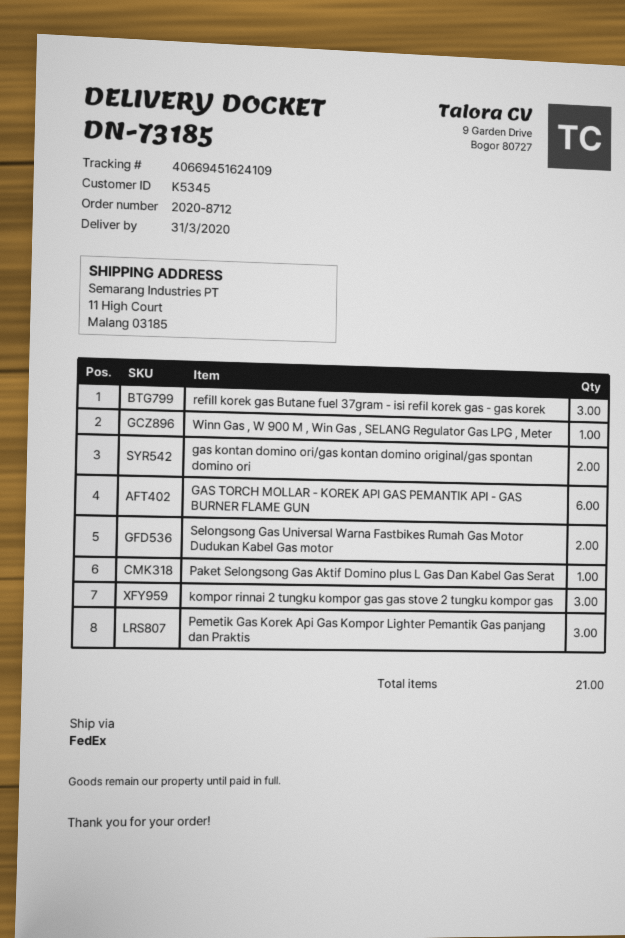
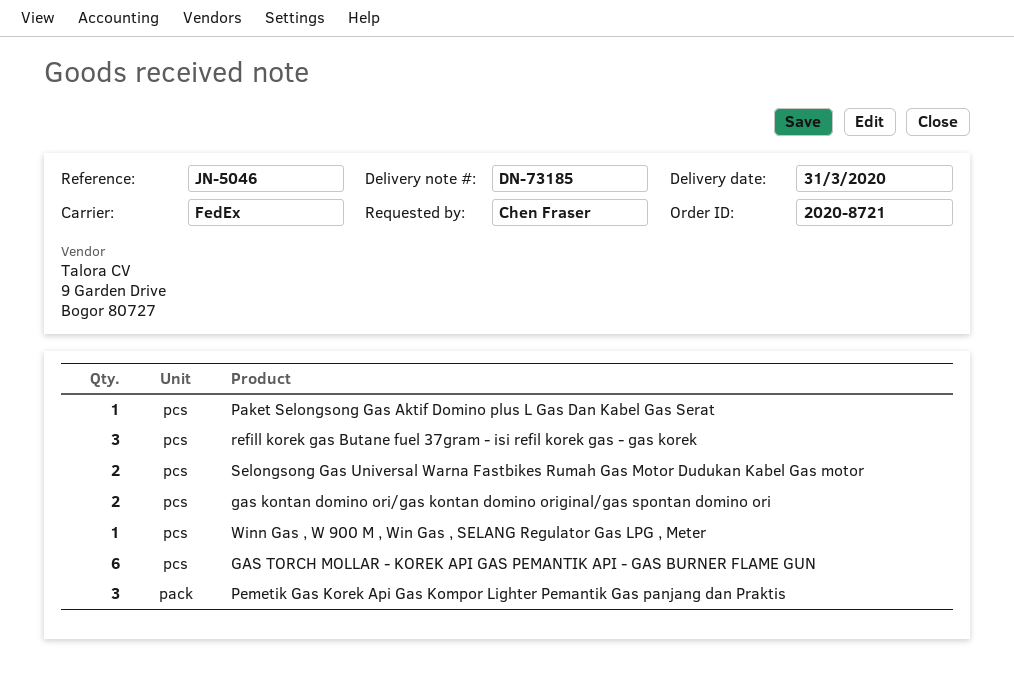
order number: 2020-8712 -> 2020-8721
kompor rinnai 2 tungku kompor gas gas stove 2 tungku kompor gas: 3 -> none

